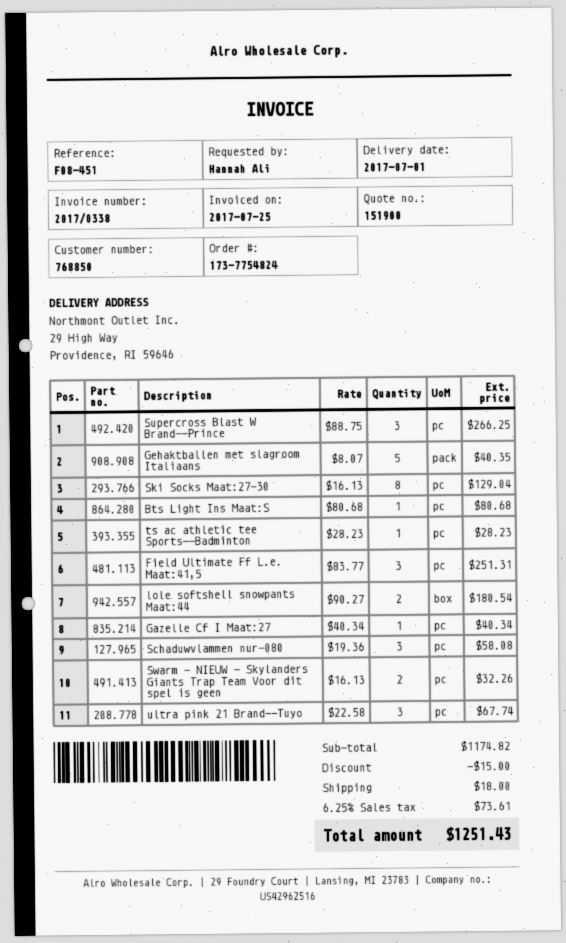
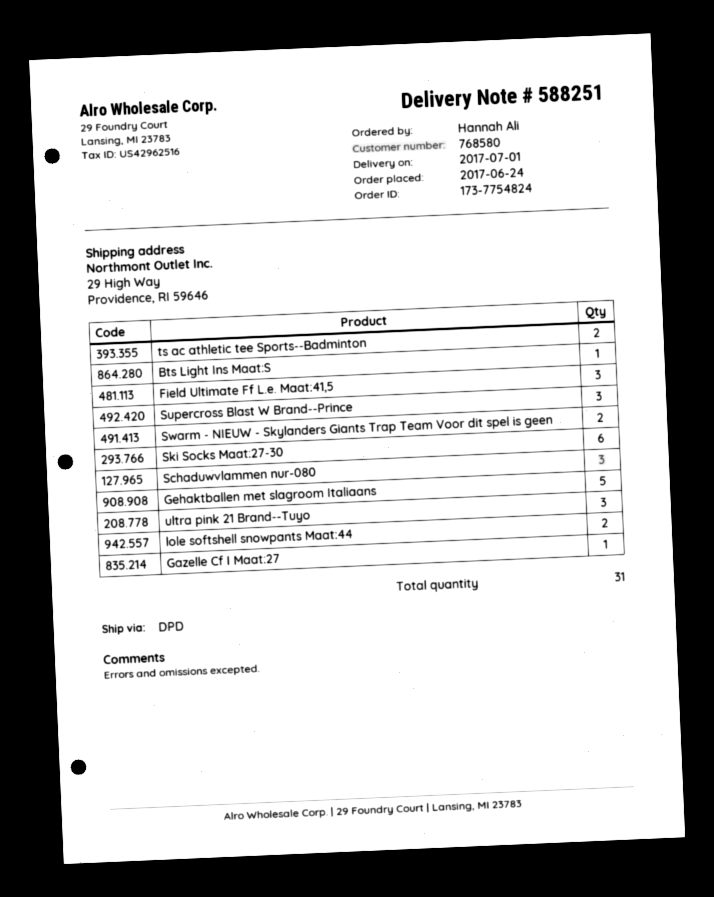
customer number: 768850 -> 768580
Ski Socks Maat:27-30: 8 -> 6
ts ac athletic tee Sports--Badminton: 1 -> 2

